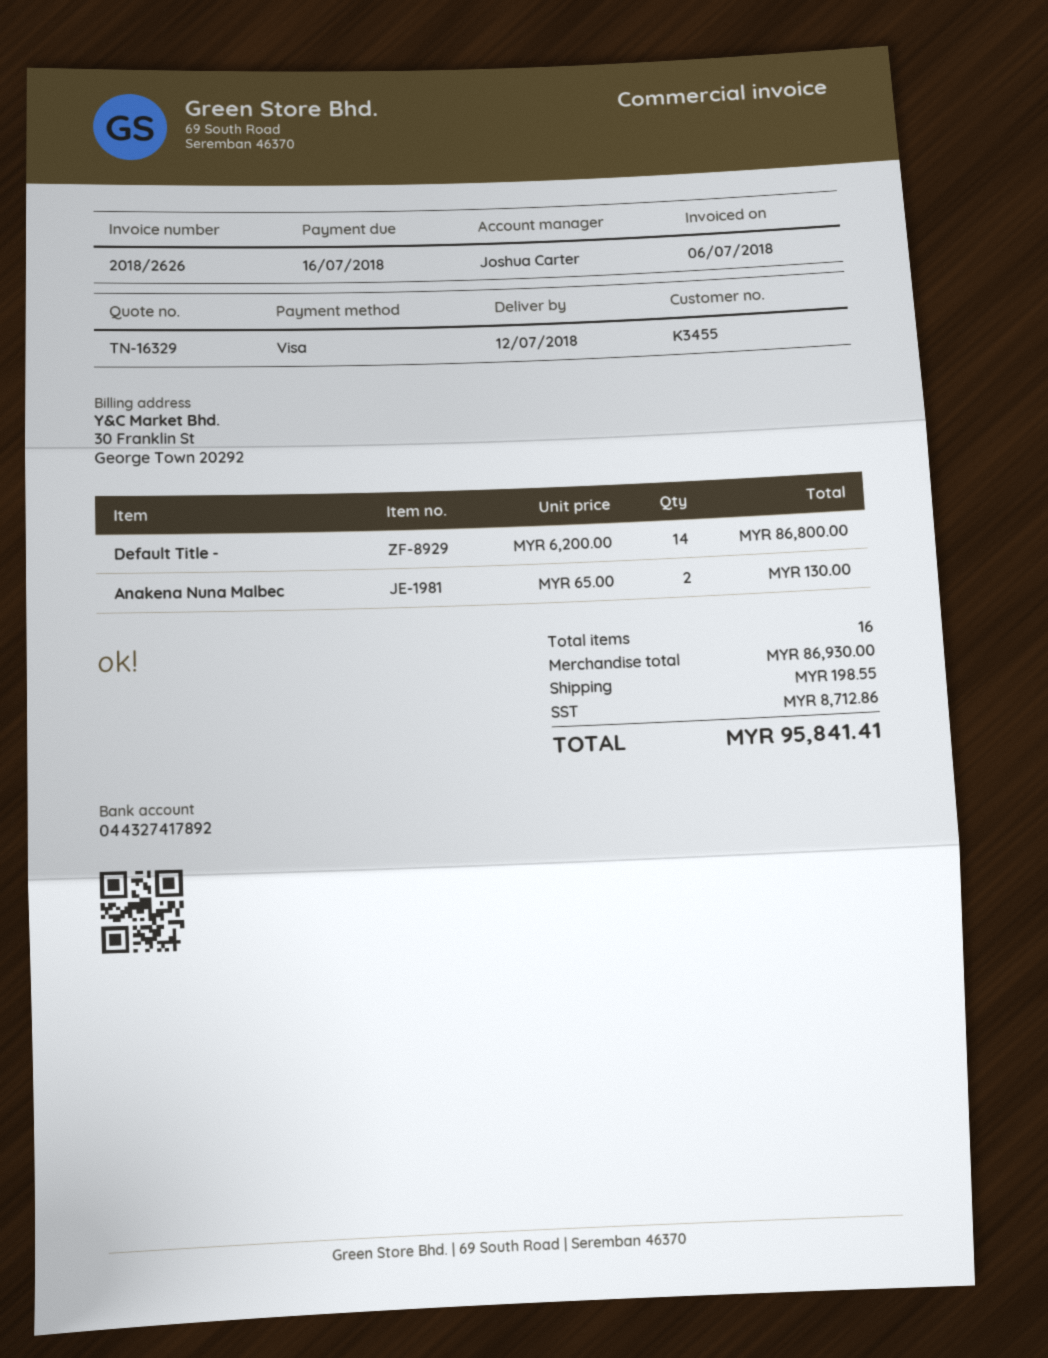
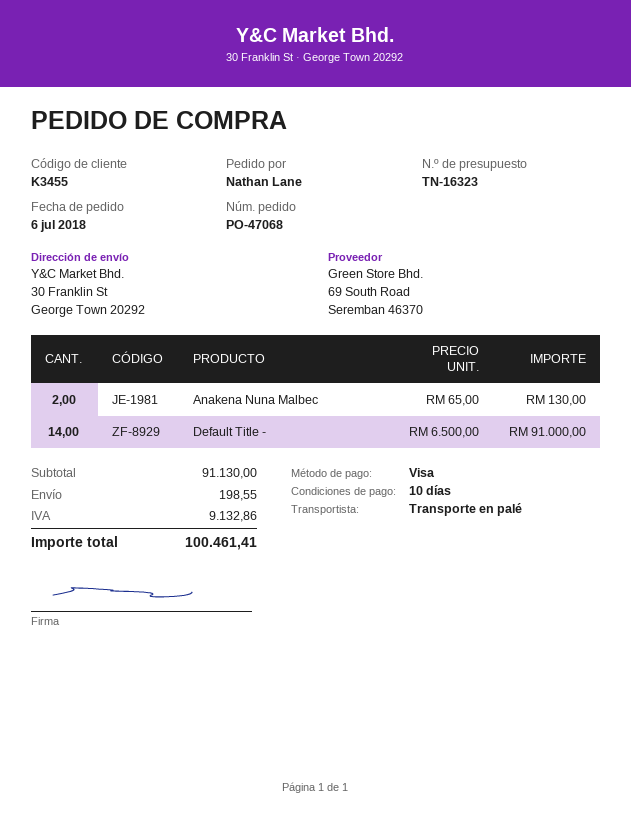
quote number: TN-16329 -> TN-16323
Default Title -: 14 x 6200.00 = 86800.00 -> 14 x 6500.00 = 91000.00
subtotal: 86930.00 -> 91130.00
tax: 8712.86 -> 9132.86
total: 95841.41 -> 100461.41

